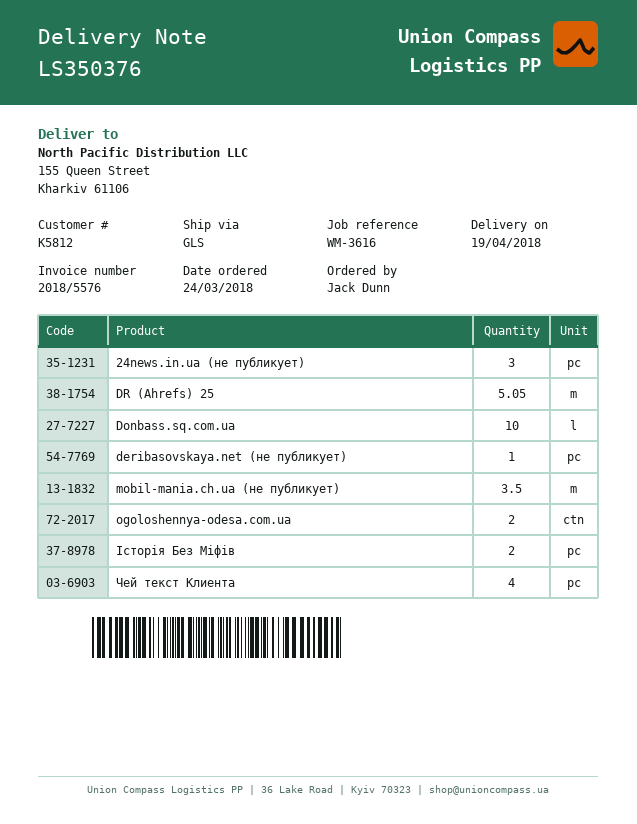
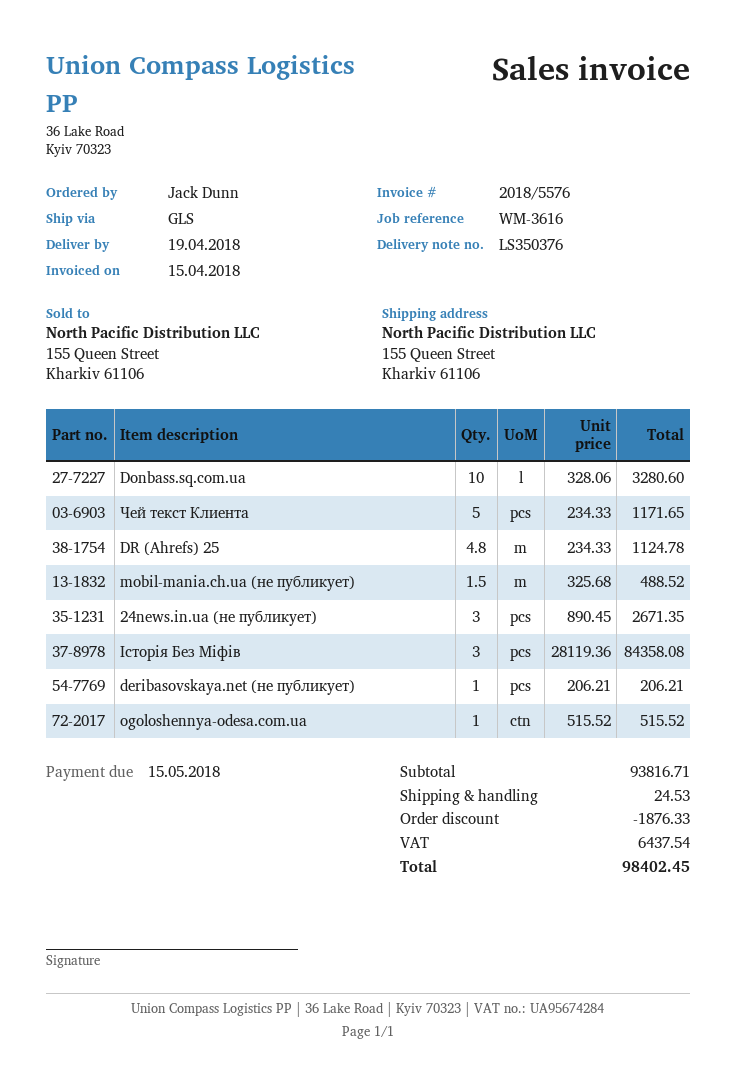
DR (Ahrefs) 25: 5.05 -> 4.8
mobil-mania.ch.ua (не публикует): 3.5 -> 1.5
ogoloshennya-odesa.com.ua: 2 -> 1
Історія Без Міфів: 2 -> 3
Чей текст Клиента: 4 -> 5

